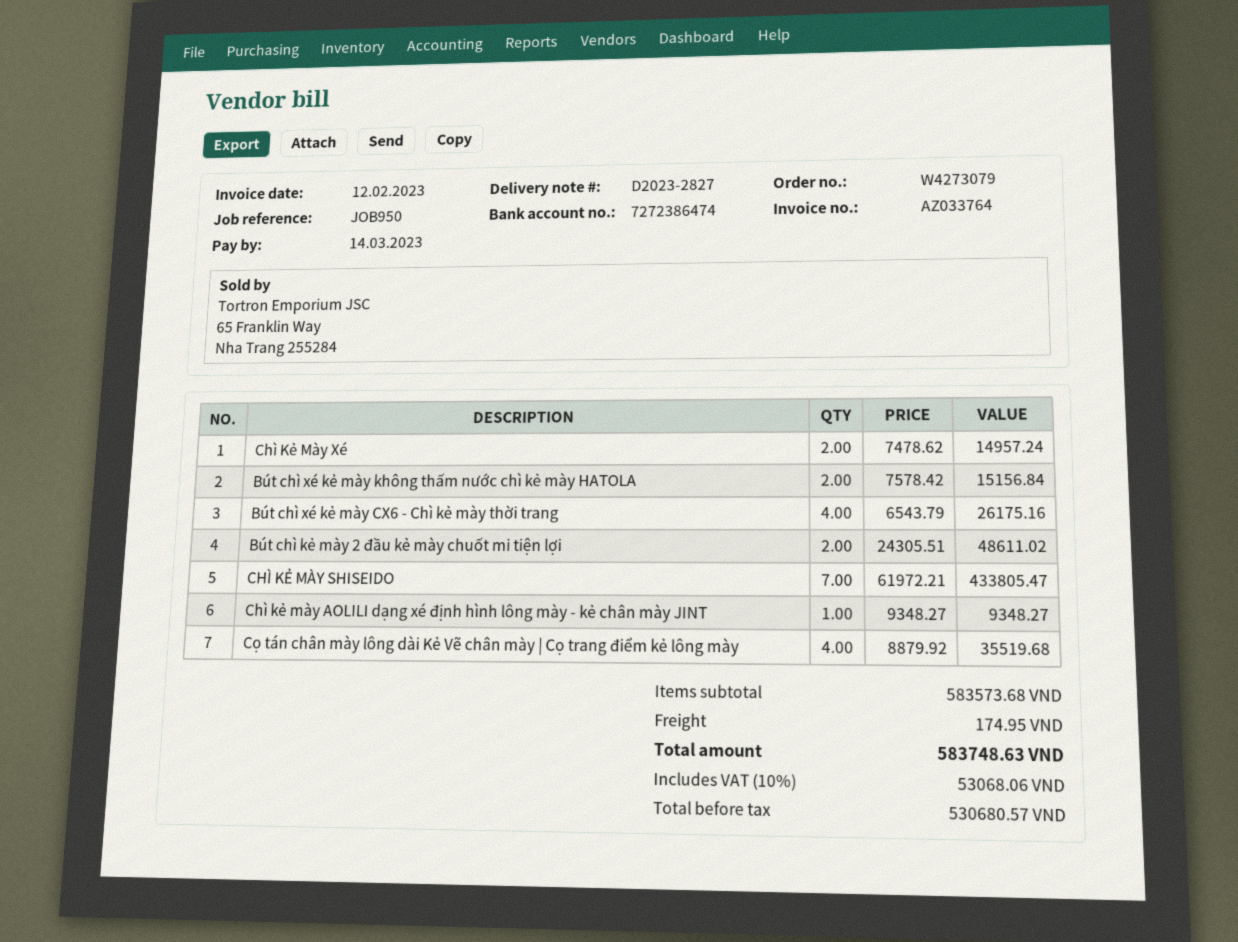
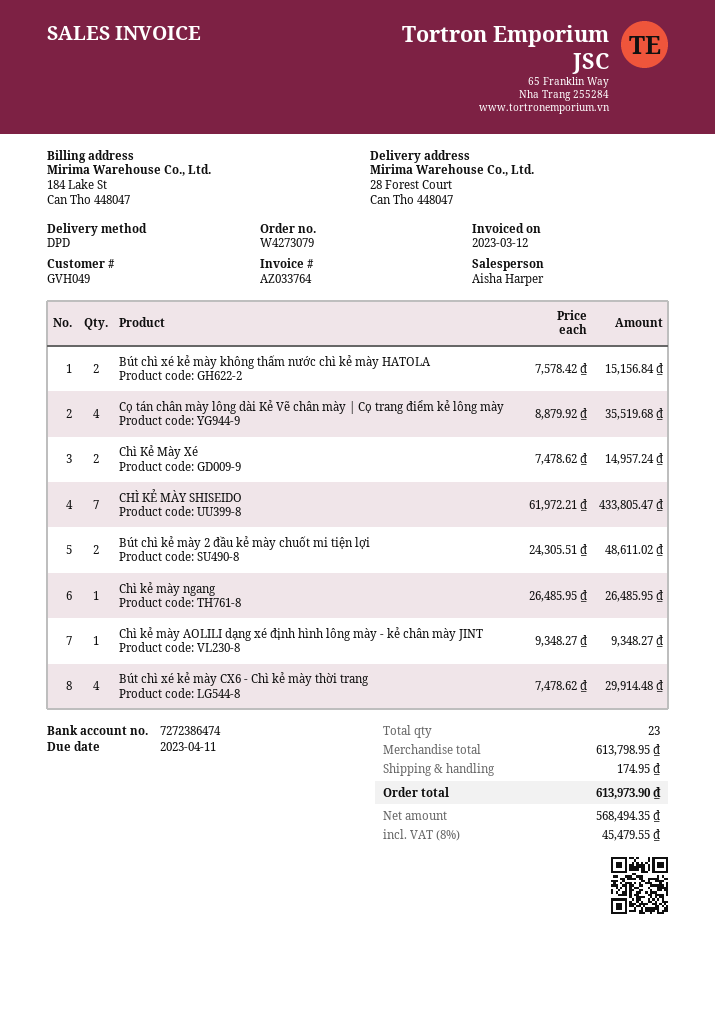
invoice date: 2023-02-12 -> 2023-03-12
due date: 2023-03-14 -> 2023-04-11
Bút chì xé kẻ mày CX6 - Chì kẻ mày thời trang: 4 x 6543.79 = 26175.16 -> 4 x 7478.62 = 29914.48
Chì kẻ mày ngang: none -> 1 x 26485.95 = 26485.95
subtotal: 583573.68 -> 613798.95
net: 530680.57 -> 568494.35
tax: 10% = 53068.06 -> 8% = 45479.55
total: 583748.63 -> 613973.90

